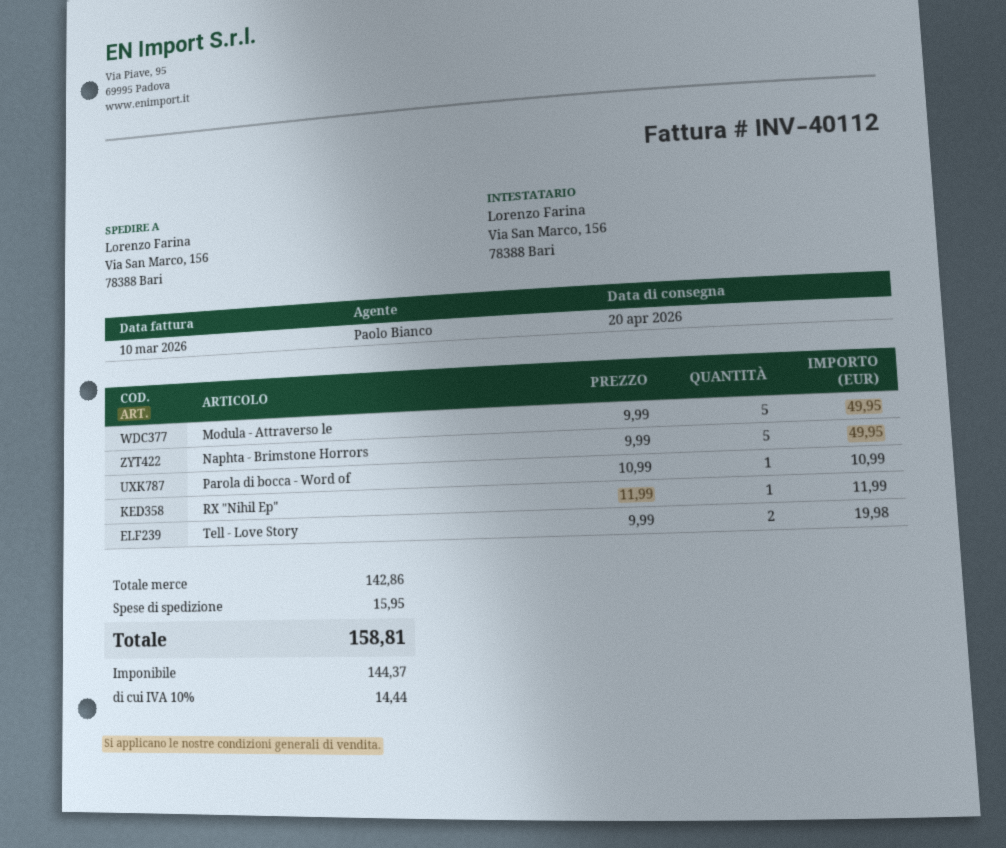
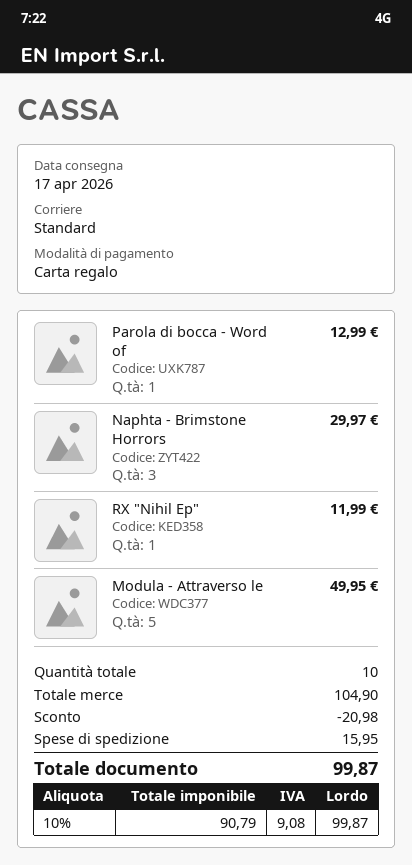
delivery date: 2026-04-20 -> 2026-04-17
Naphta - Brimstone Horrors: 5 for 49.95 -> 3 for 29.97
Parola di bocca - Word of: 1 for 10.99 -> 1 for 12.99
Tell - Love Story: 2 for 19.98 -> none
subtotal: 142.86 -> 104.90
discount: none -> 20.98
net: 144.37 -> 90.79
tax: 10% = 14.44 -> 10% = 9.08
total: 158.81 -> 99.87

